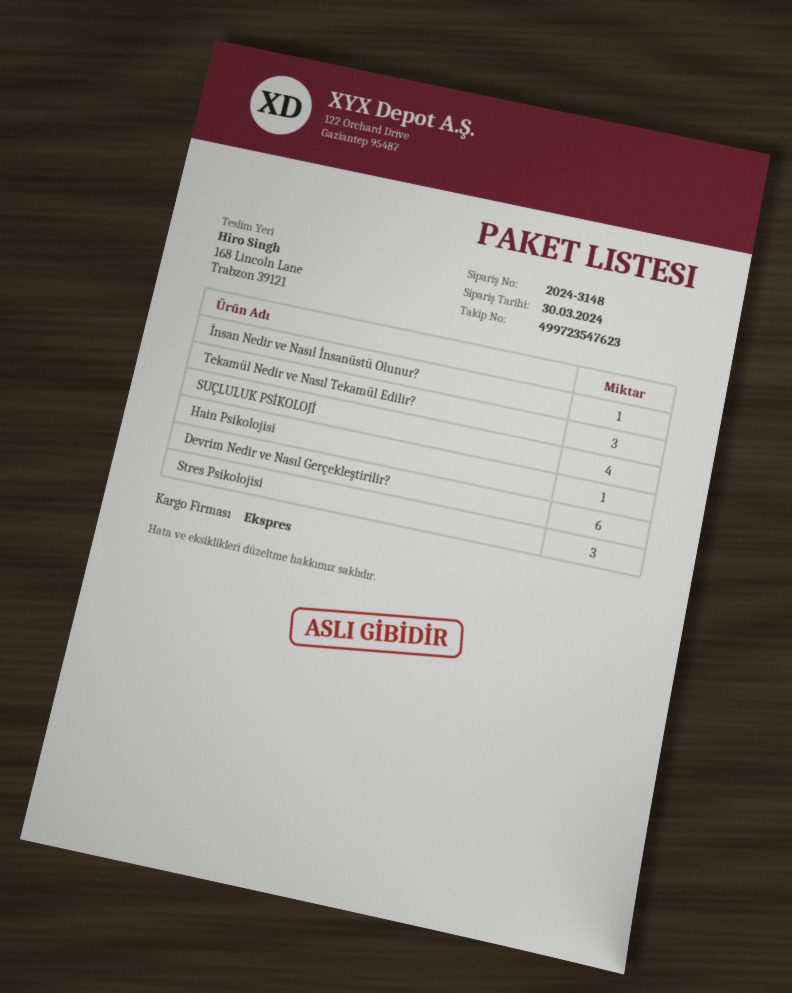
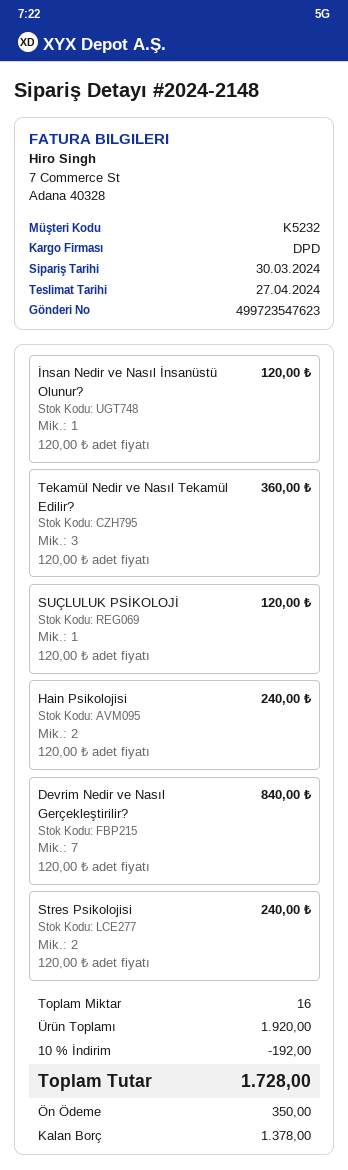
order number: 2024-3148 -> 2024-2148
shipping method: express -> DPD
SUÇLULUK PSİKOLOJİ: 4 -> 1
Hain Psikolojisi: 1 -> 2
Devrim Nedir ve Nasıl Gerçekleştirilir?: 6 -> 7
Stres Psikolojisi: 3 -> 2

